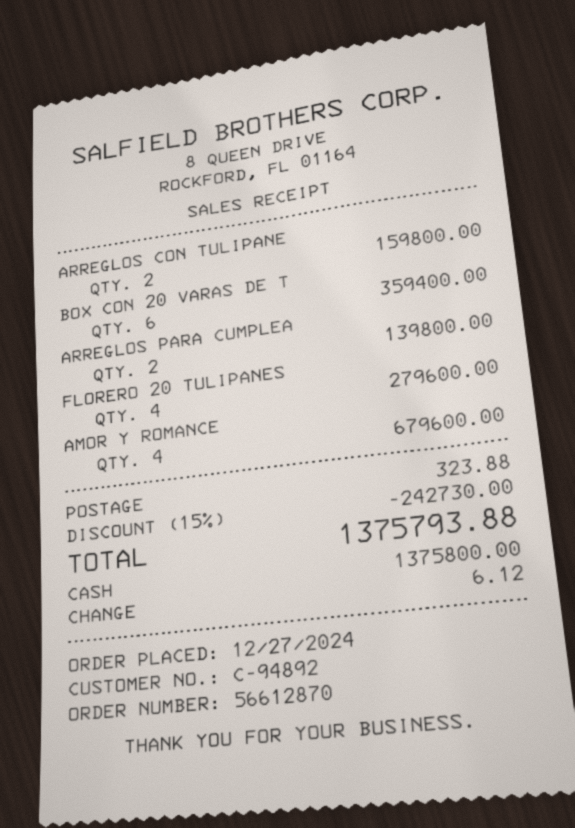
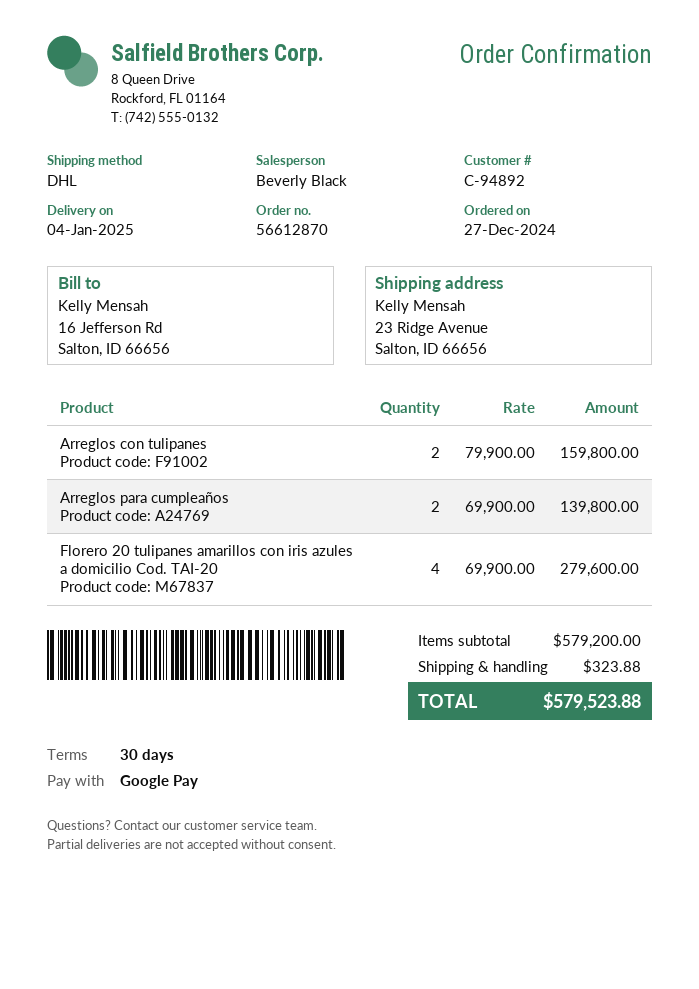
payment method: cash -> Google Pay
BOX CON 20 VARAS DE T: 6 for 359400.00 -> none
AMOR Y ROMANCE: 4 for 679600.00 -> none
discount: 15% = 242730.00 -> none
total: 1375793.88 -> 579523.88

